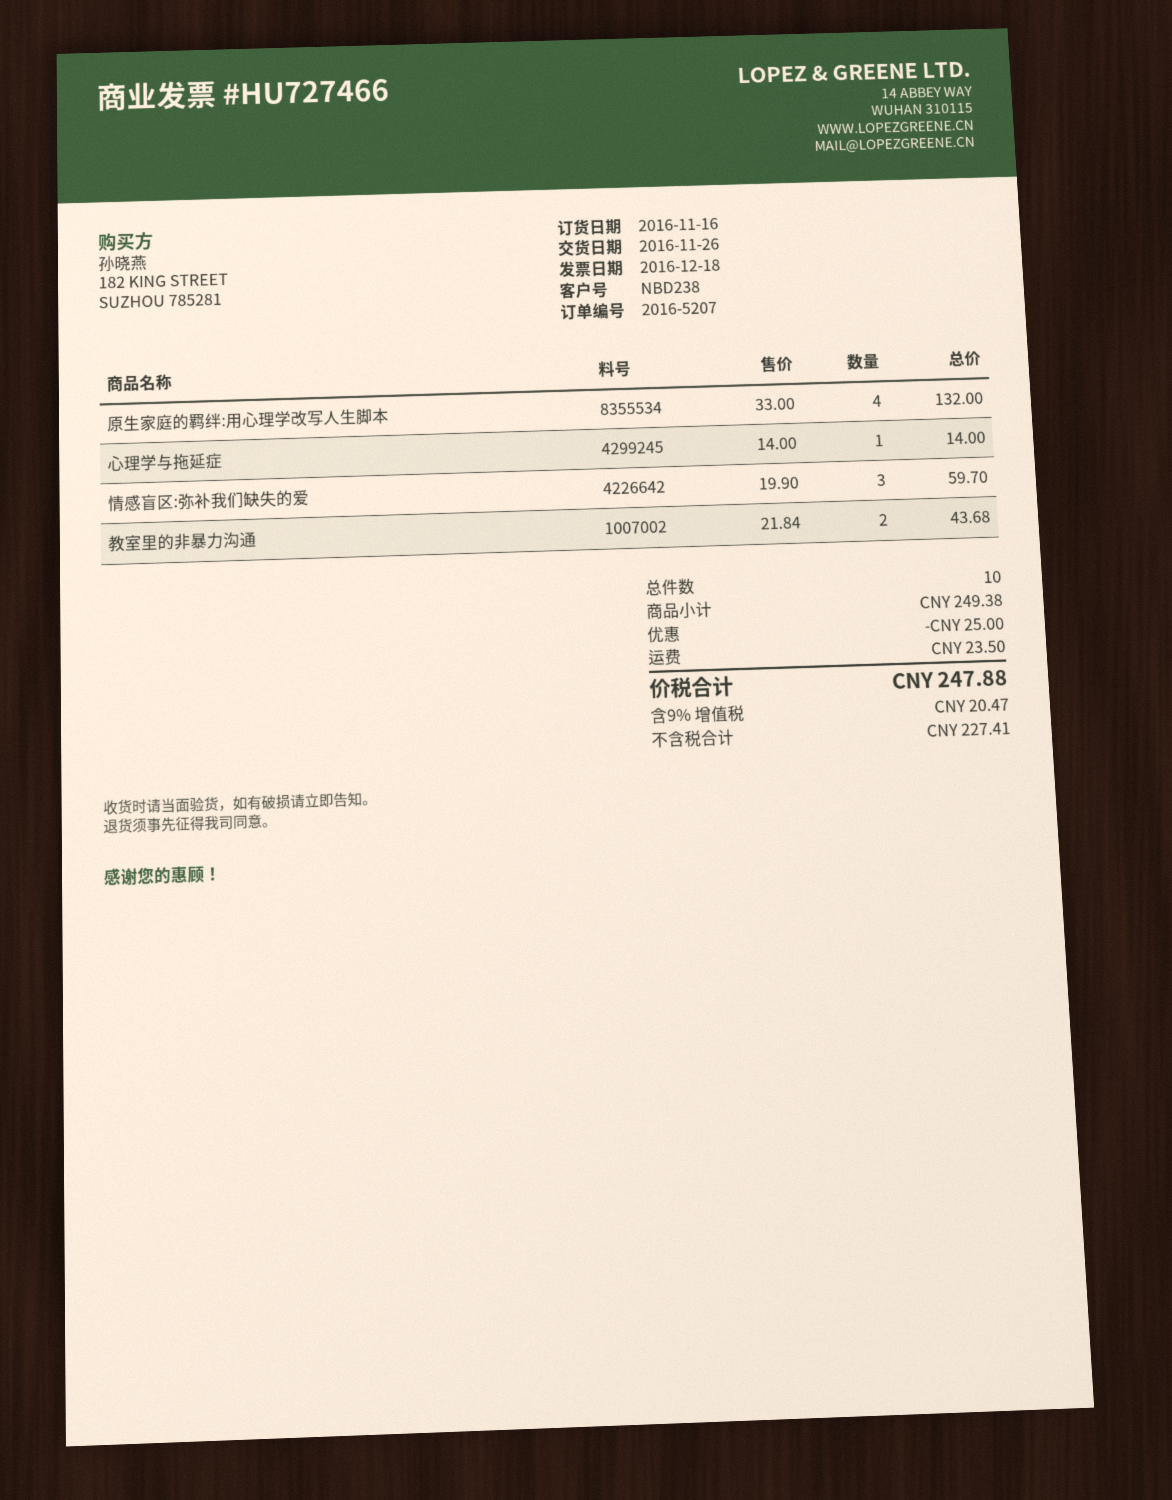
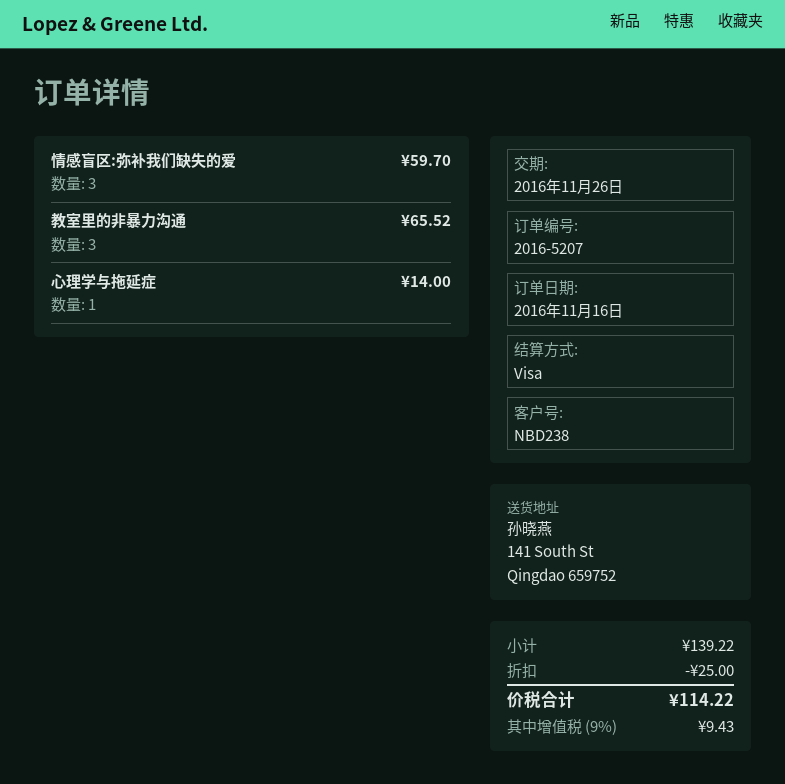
原生家庭的羁绊:用心理学改写人生脚本: 4 for 132.00 -> none
教室里的非暴力沟通: 2 for 43.68 -> 3 for 65.52
subtotal: 249.38 -> 139.22
shipping: 23.50 -> none
tax: 9% = 20.47 -> 9% = 9.43
total: 247.88 -> 114.22

